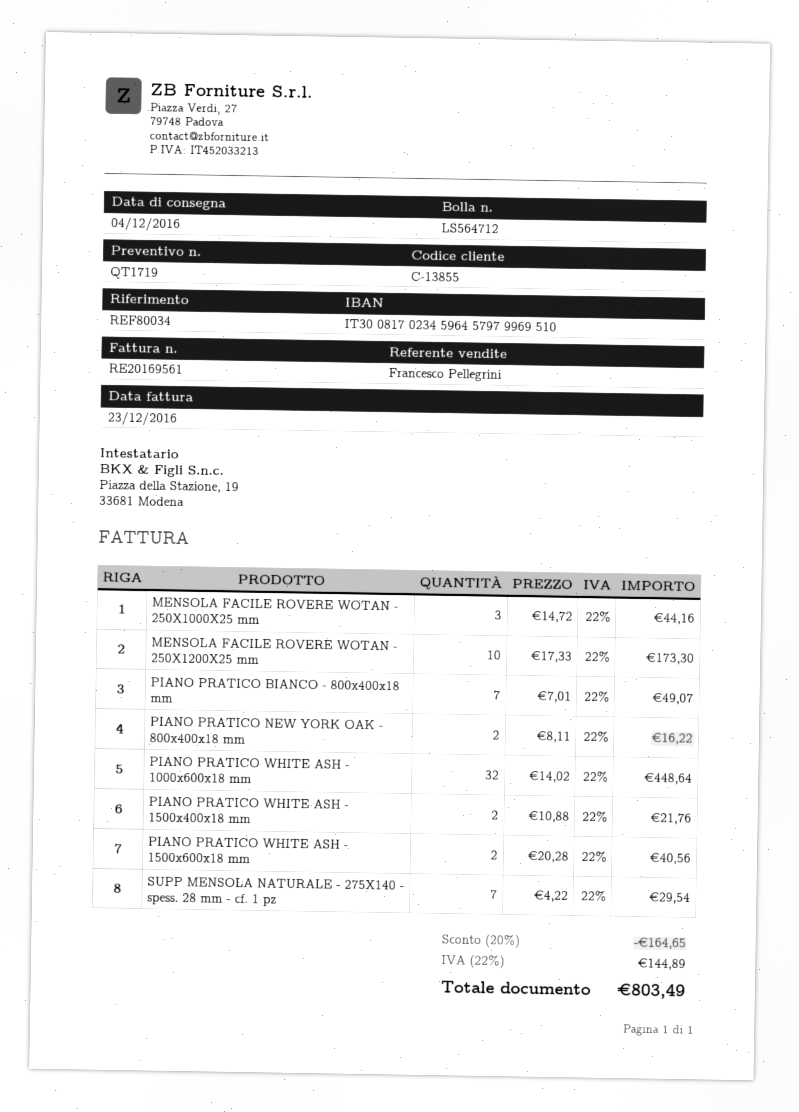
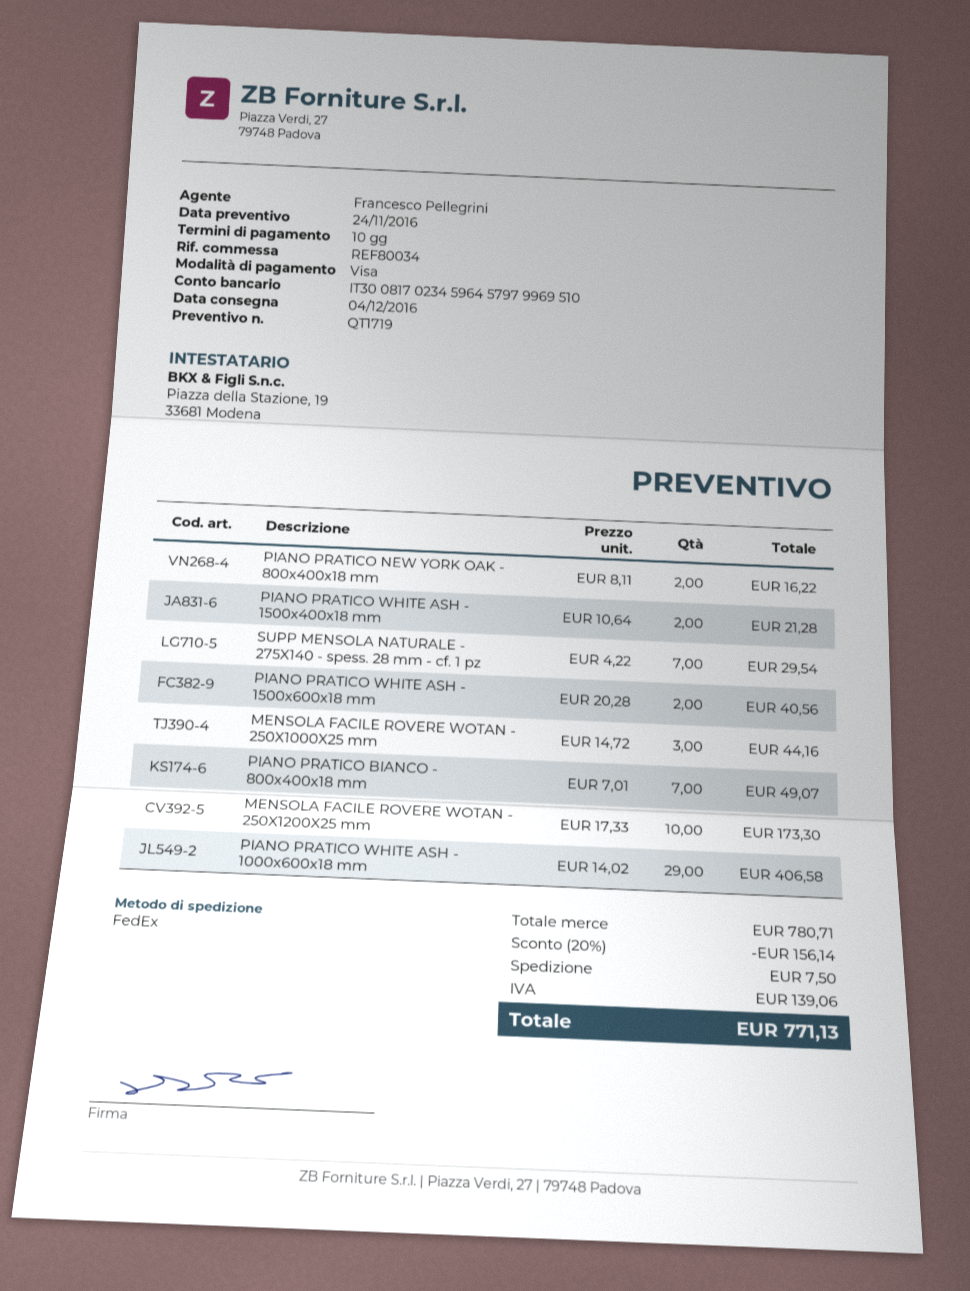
PIANO PRATICO WHITE ASH - 1000x600x18 mm: 32 x 14.02 = 448.64 -> 29 x 14.02 = 406.58
PIANO PRATICO WHITE ASH - 1500x400x18 mm: 2 x 10.88 = 21.76 -> 2 x 10.64 = 21.28
discount: 20% = 164.65 -> 20% = 156.14
shipping: none -> 7.50
tax: 144.89 -> 139.06
total: 803.49 -> 771.13

